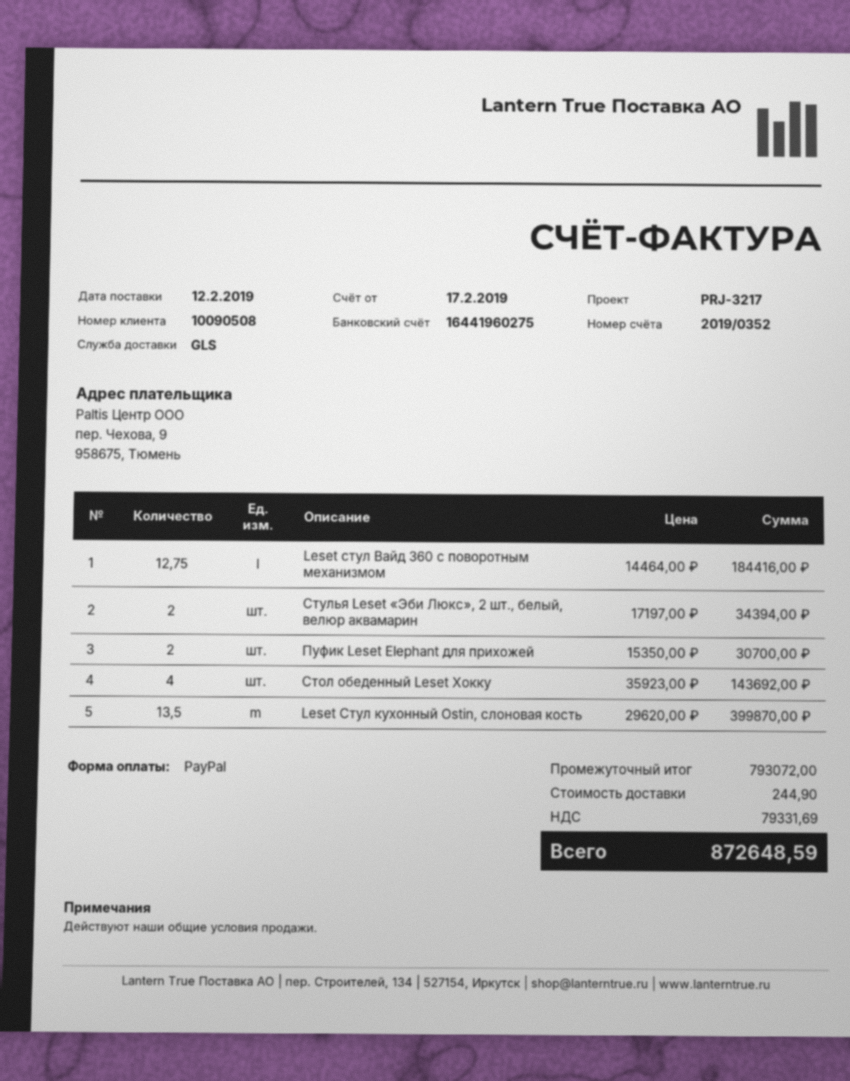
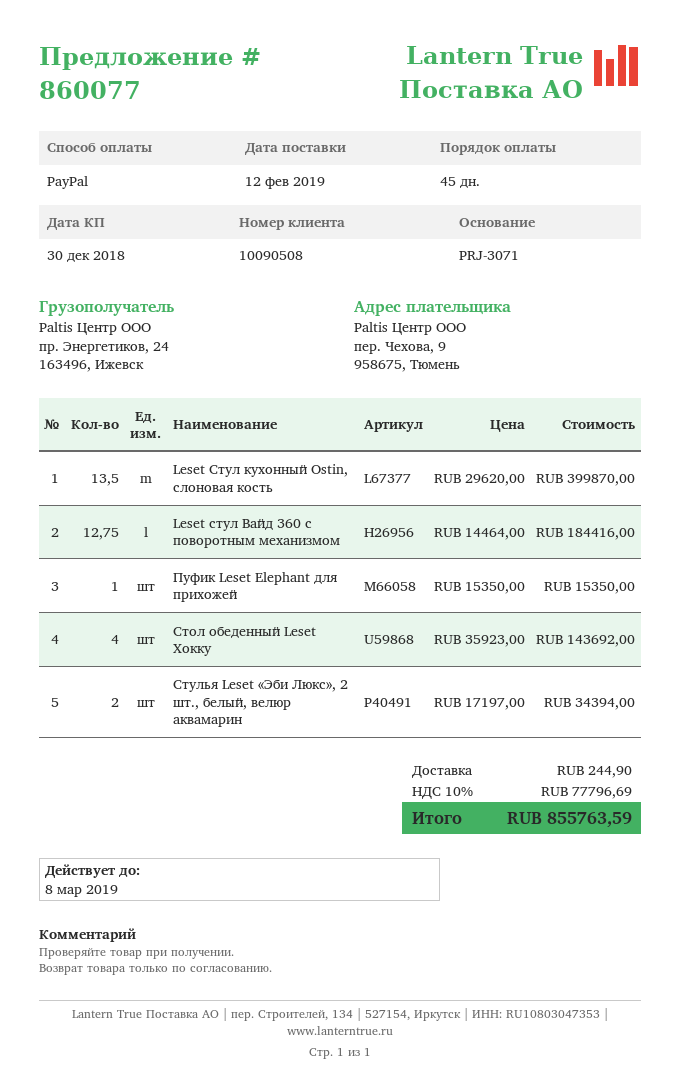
reference: PRJ-3217 -> PRJ-3071
Пуфик Leset Elephant для прихожей: 2 x 15350.00 = 30700.00 -> 1 x 15350.00 = 15350.00
tax: 79331.69 -> 77796.69
total: 872648.59 -> 855763.59

